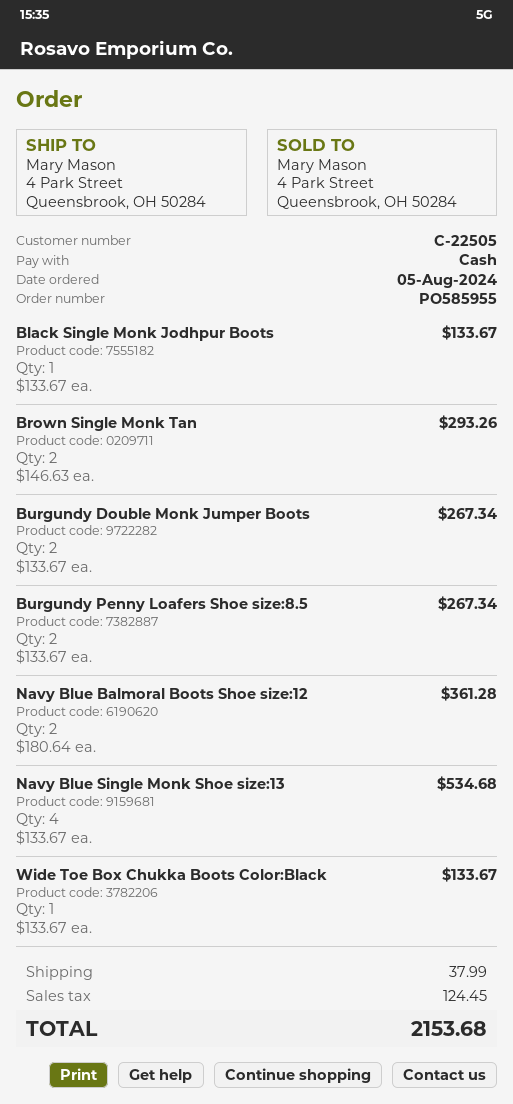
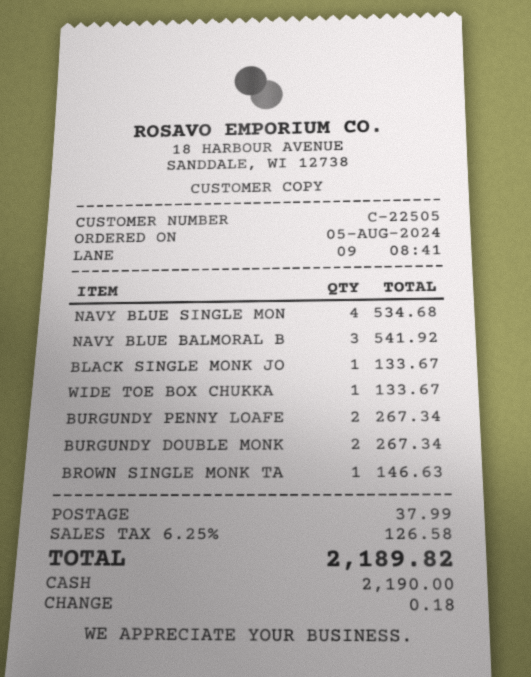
Brown Single Monk Tan: 2 for 293.26 -> 1 for 146.63
Navy Blue Balmoral Boots Shoe size:12: 2 for 361.28 -> 3 for 541.92
tax: 124.45 -> 126.58
total: 2153.68 -> 2189.82

